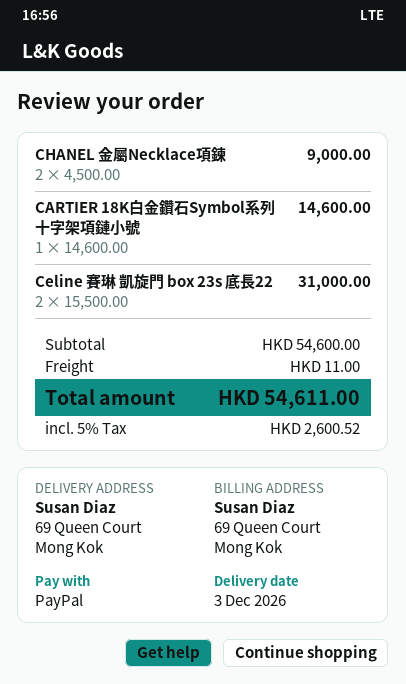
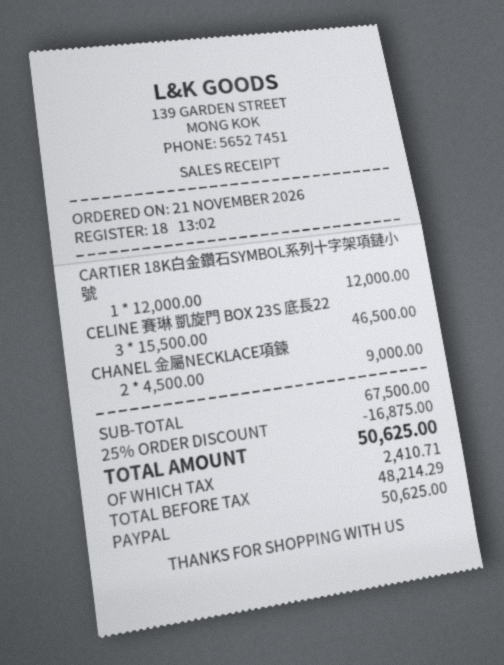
CARTIER 18K白金鑽石Symbol系列十字架項鏈小號: 1 x 14600.00 = 14600.00 -> 1 x 12000.00 = 12000.00
Celine 賽琳 凱旋門 box 23s 底長22: 2 x 15500.00 = 31000.00 -> 3 x 15500.00 = 46500.00
subtotal: 54600.00 -> 67500.00
discount: none -> 25% = 16875.00
shipping: 11.00 -> none
tax: 2600.52 -> 2410.71
total: 54611.00 -> 50625.00

